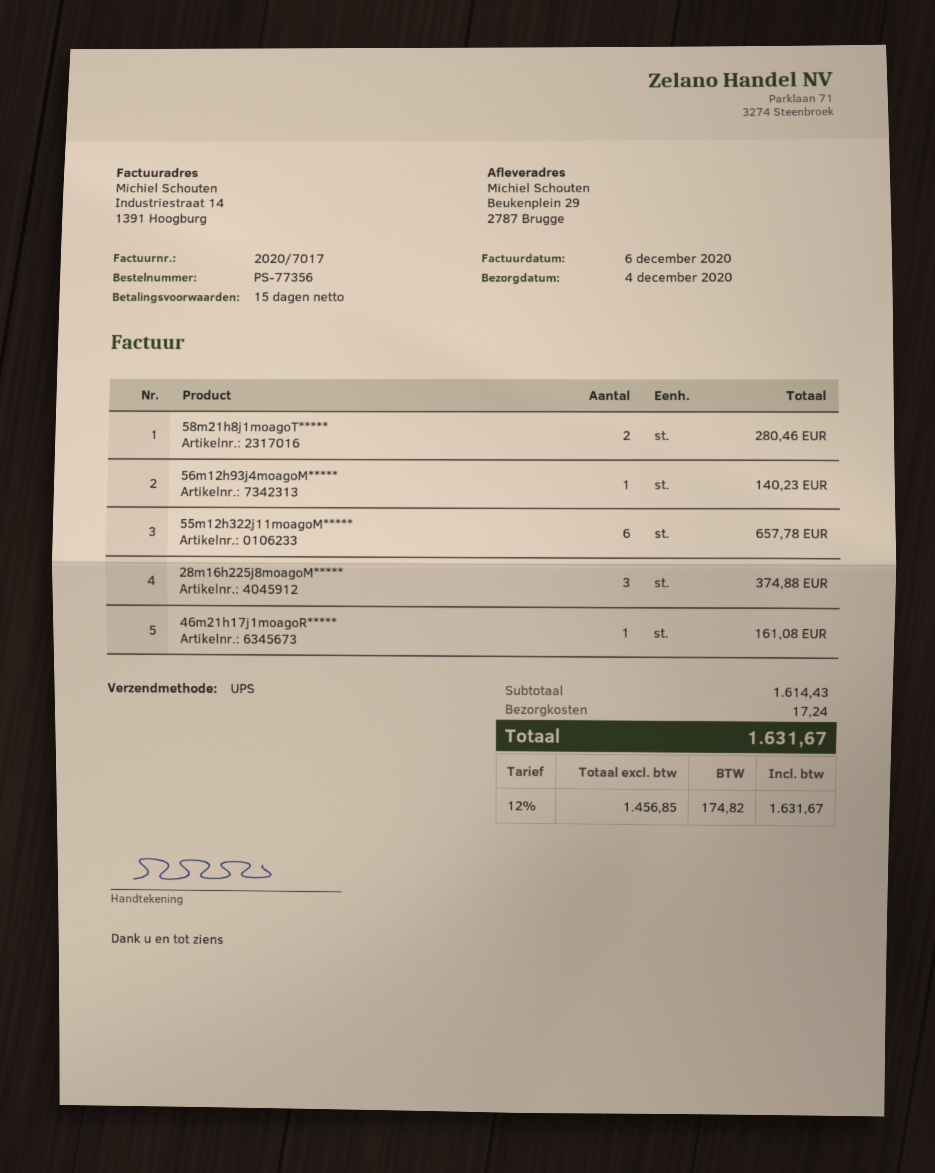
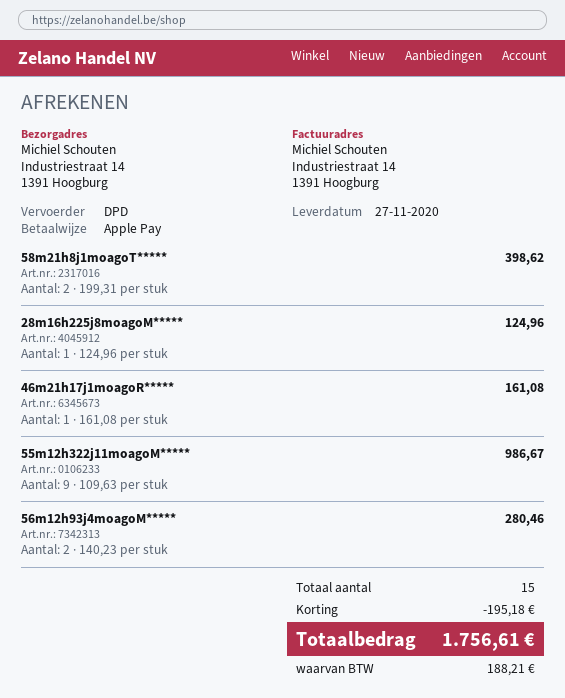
delivery date: 2020-12-04 -> 2020-11-27
shipping method: UPS -> DPD
ship to: Beukenplein 29, 2787 Brugge -> Industriestraat 14, 1391 Hoogburg
58m21h8j1moagoT*****: 2 for 280.46 -> 2 for 398.62
56m12h93j4moagoM*****: 1 for 140.23 -> 2 for 280.46
55m12h322j11moagoM*****: 6 for 657.78 -> 9 for 986.67
28m16h225j8moagoM*****: 3 for 374.88 -> 1 for 124.96
discount: none -> 195.18
shipping: 17.24 -> none
tax: 174.82 -> 188.21
total: 1631.67 -> 1756.61

